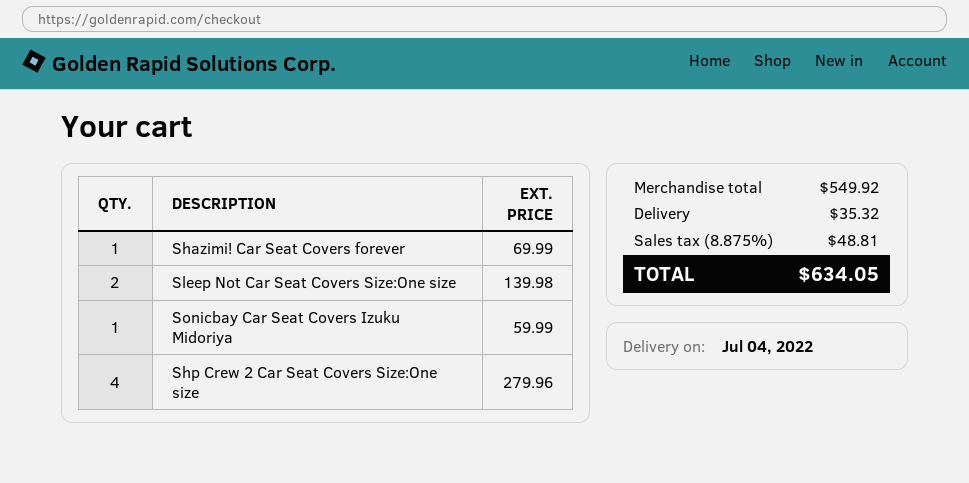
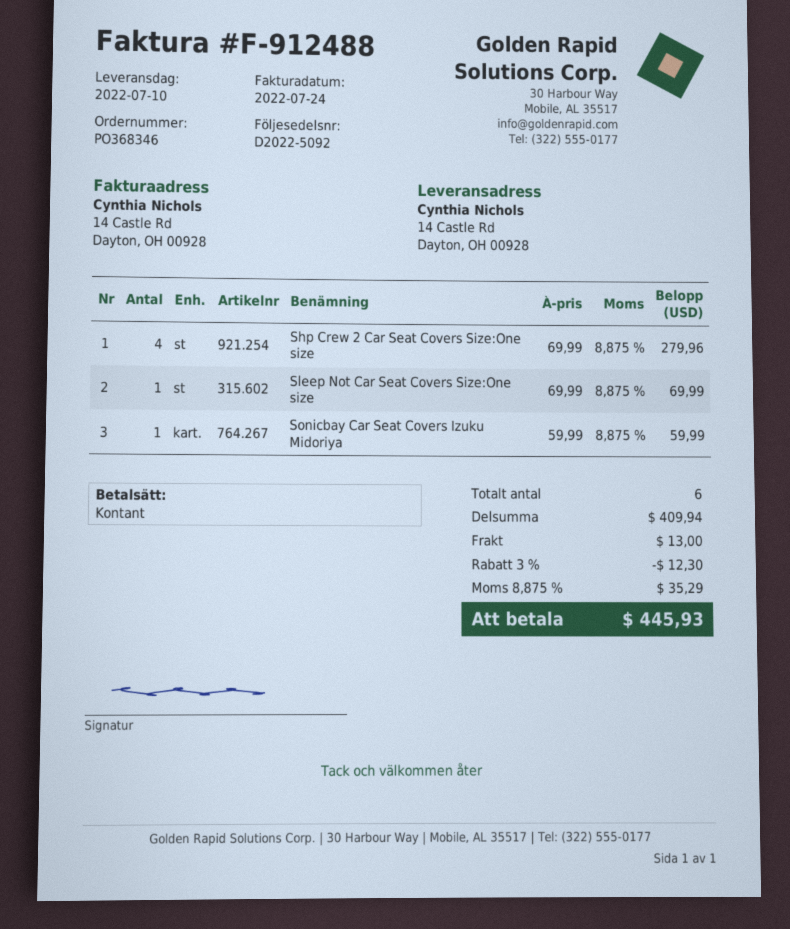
delivery date: 2022-07-04 -> 2022-07-10
Shazimi! Car Seat Covers forever: 1 for 69.99 -> none
Sleep Not Car Seat Covers Size:One size: 2 for 139.98 -> 1 for 69.99
subtotal: 549.92 -> 409.94
discount: none -> 3% = 12.30
shipping: 35.32 -> 13.00
tax: 8.875% = 48.81 -> 8.875% = 35.29
total: 634.05 -> 445.93

